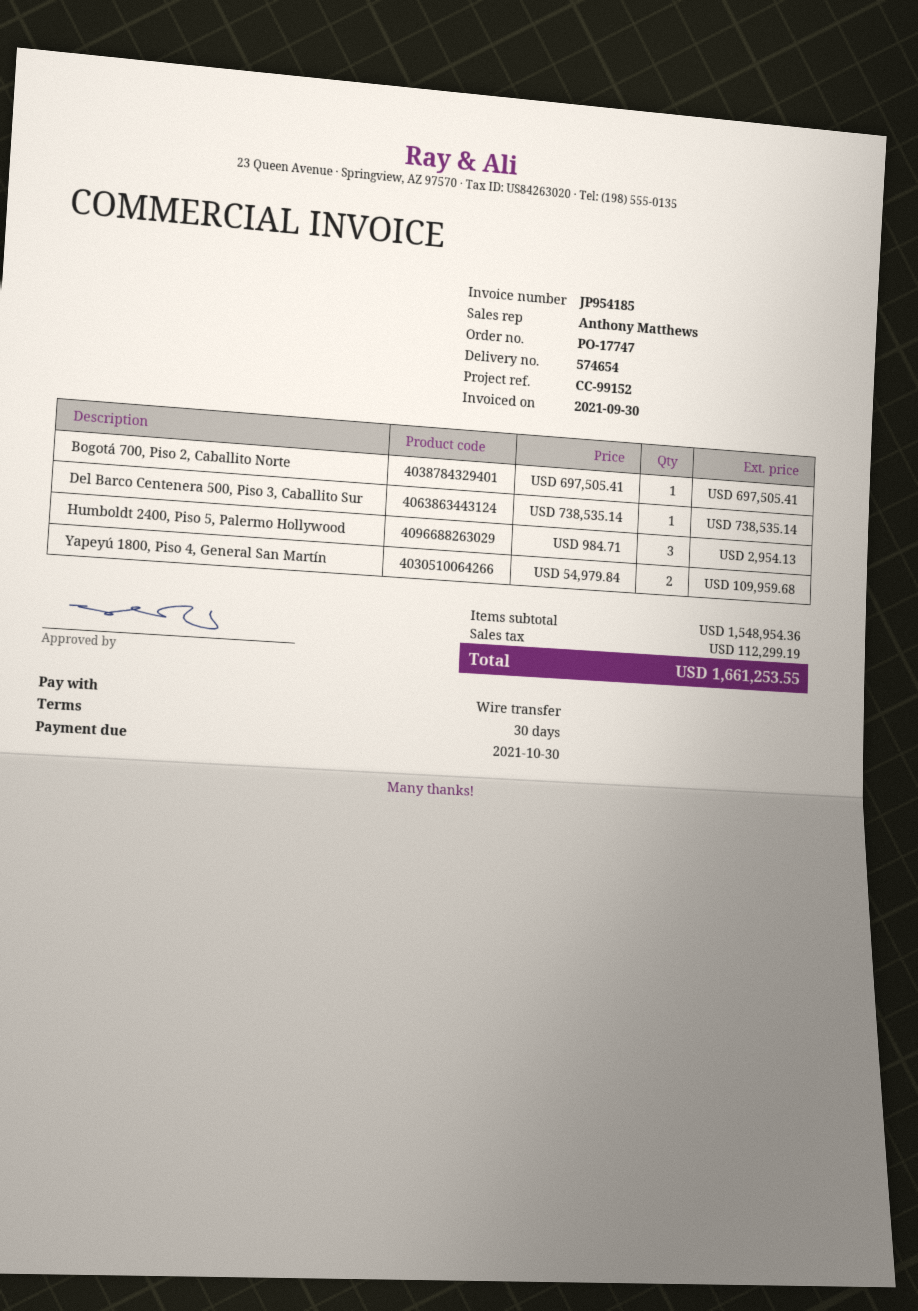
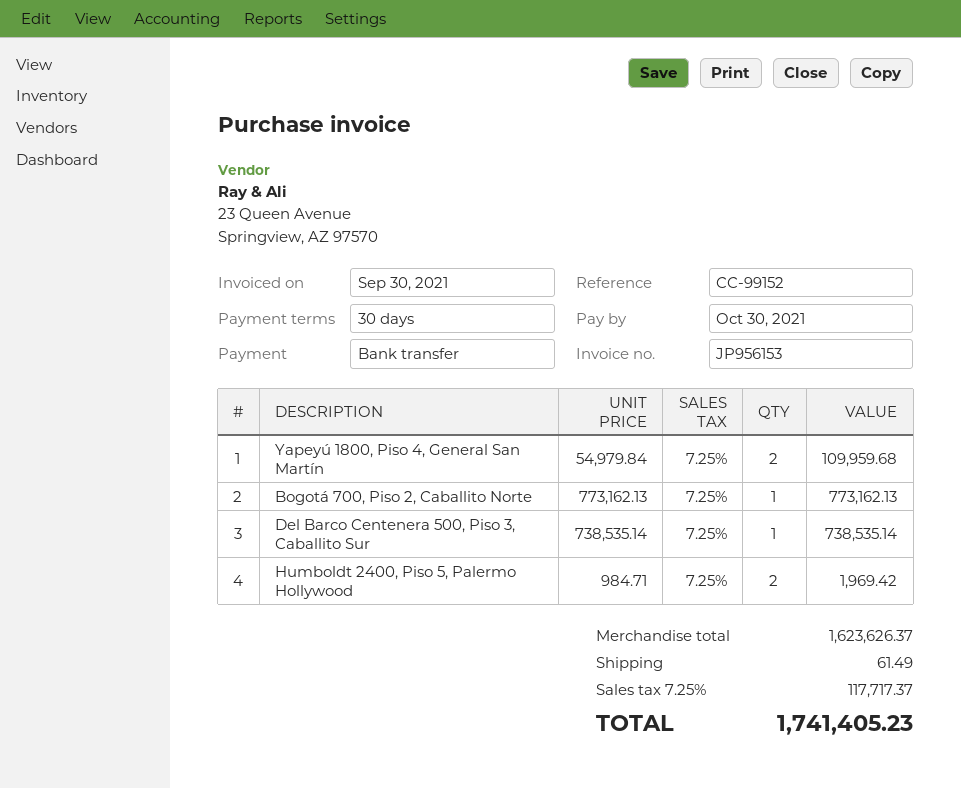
invoice number: JP954185 -> JP956153
Bogotá 700, Piso 2, Caballito Norte: 1 x 697505.41 = 697505.41 -> 1 x 773162.13 = 773162.13
Humboldt 2400, Piso 5, Palermo Hollywood: 3 x 984.71 = 2954.13 -> 2 x 984.71 = 1969.42
subtotal: 1548954.36 -> 1623626.37
shipping: none -> 61.49
tax: 112299.19 -> 117717.37
total: 1661253.55 -> 1741405.23

